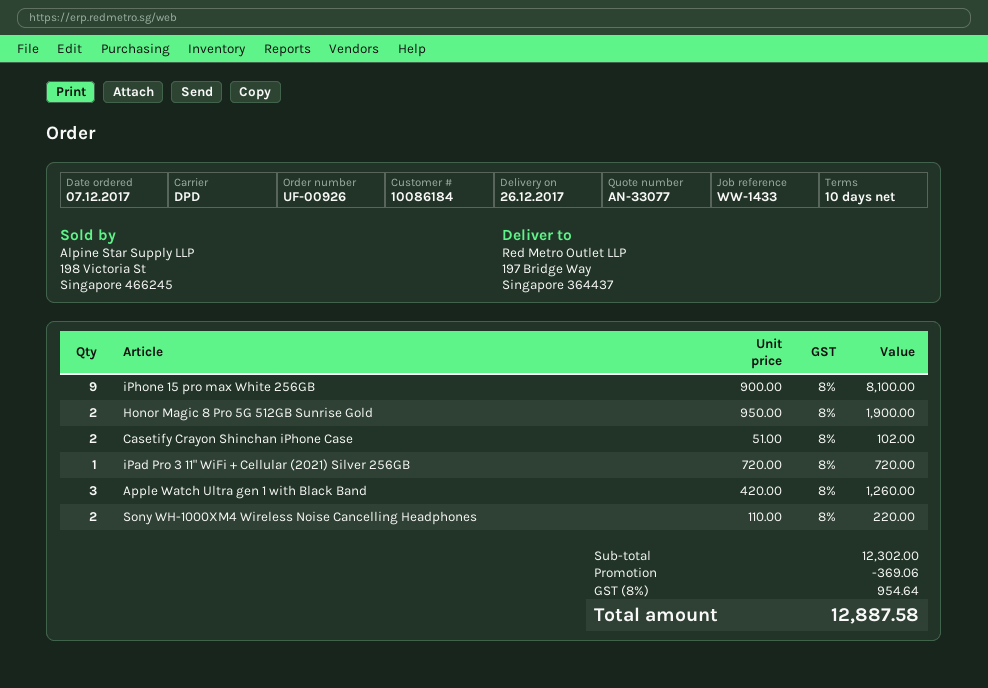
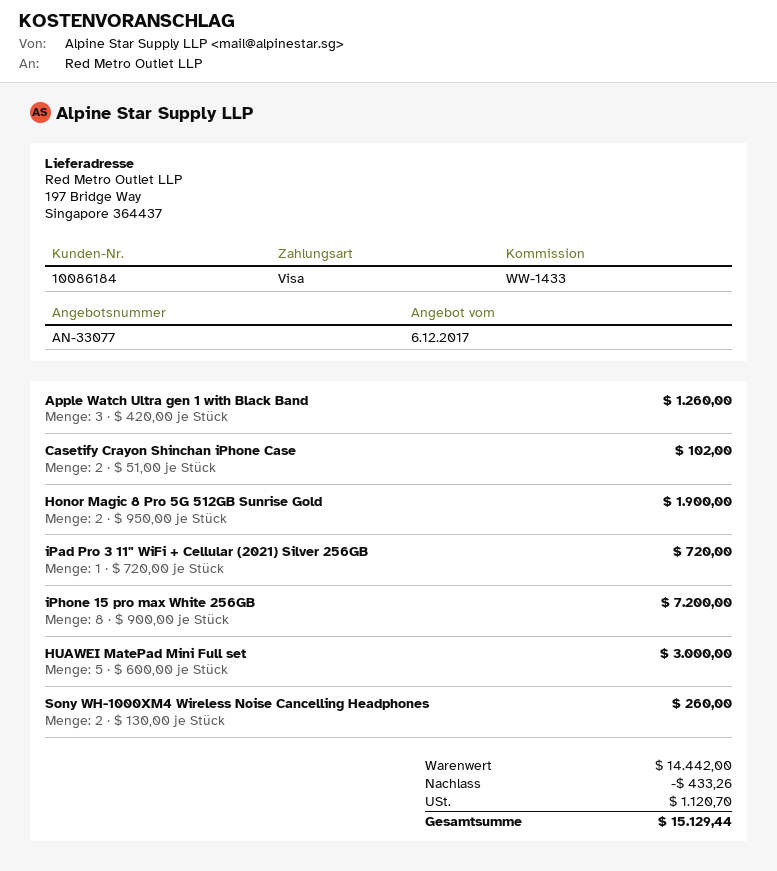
iPhone 15 pro max White 256GB: 9 x 900.00 = 8100.00 -> 8 x 900.00 = 7200.00
Sony WH-1000XM4 Wireless Noise Cancelling Headphones: 2 x 110.00 = 220.00 -> 2 x 130.00 = 260.00
HUAWEI MatePad Mini Full set: none -> 5 x 600.00 = 3000.00
subtotal: 12302.00 -> 14442.00
discount: 369.06 -> 433.26
tax: 954.64 -> 1120.70
total: 12887.58 -> 15129.44

